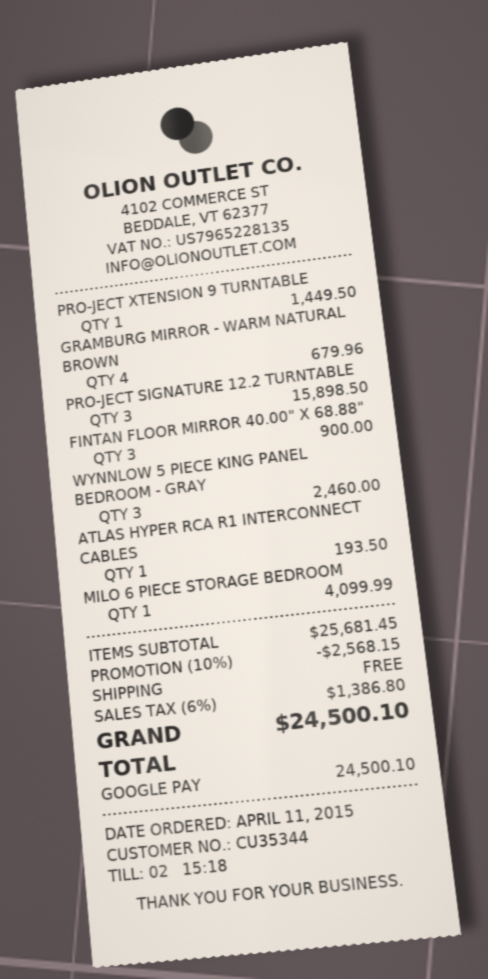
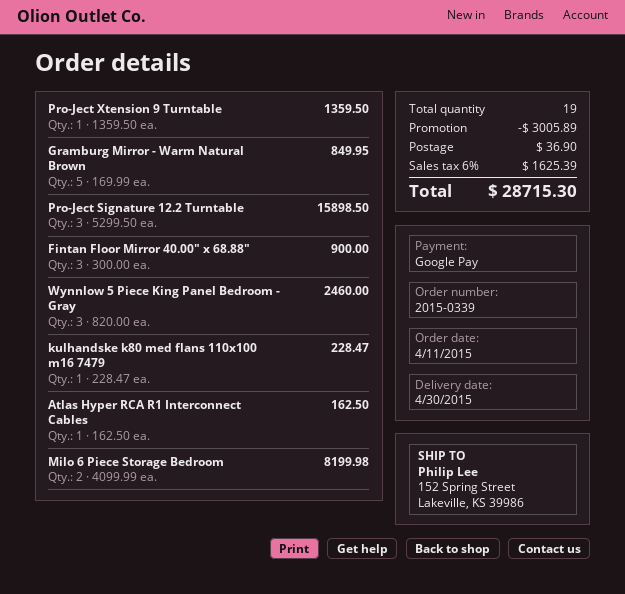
PRO-JECT XTENSION 9 TURNTABLE: 1 for 1449.50 -> 1 for 1359.50
GRAMBURG MIRROR - WARM NATURAL BROWN: 4 for 679.96 -> 5 for 849.95
ATLAS HYPER RCA R1 INTERCONNECT CABLES: 1 for 193.50 -> 1 for 162.50
MILO 6 PIECE STORAGE BEDROOM: 1 for 4099.99 -> 2 for 8199.98
kulhandske k80 med flans 110x100 m16 7479: none -> 1 for 228.47
discount: 2568.15 -> 3005.89
shipping: 0.00 -> 36.90
tax: 6% = 1386.80 -> 6% = 1625.39
total: 24500.10 -> 28715.30

